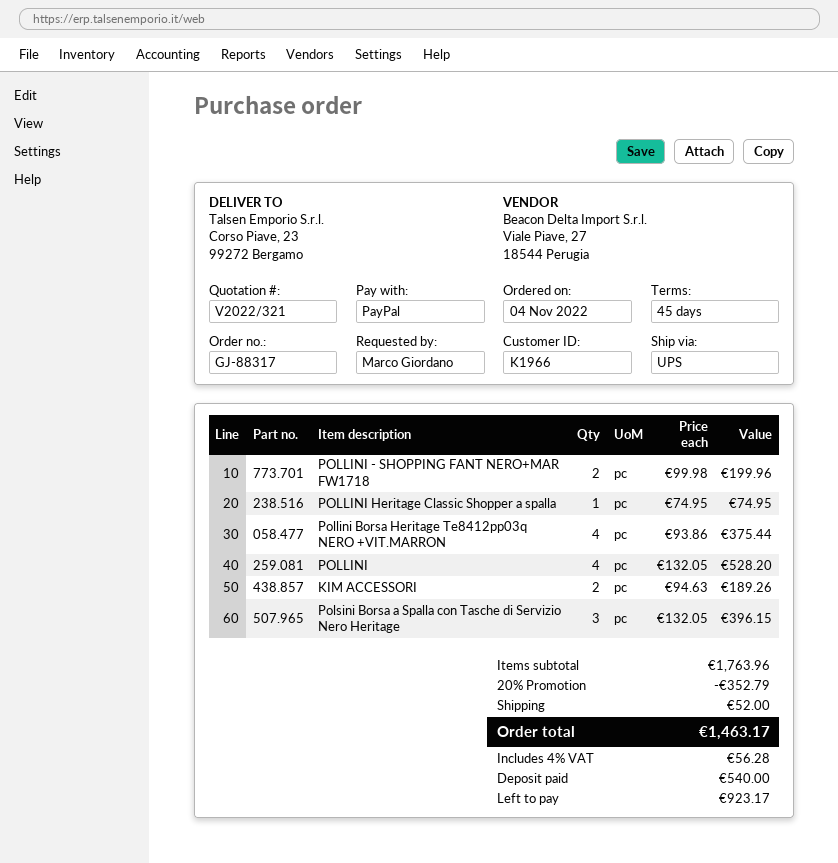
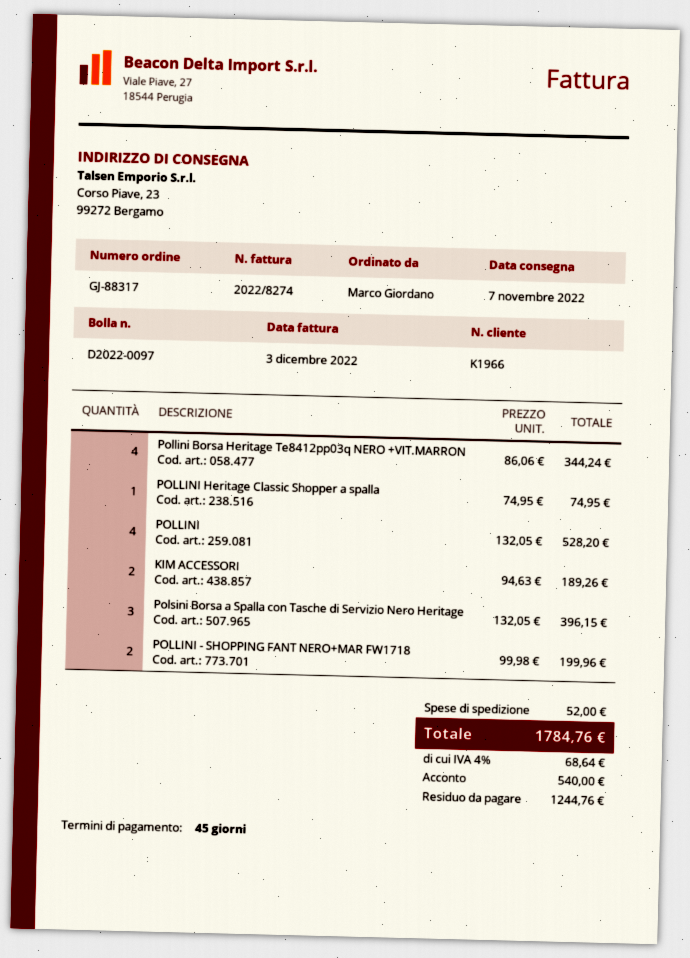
Pollini Borsa Heritage Te8412pp03q NERO +VIT.MARRON: 4 x 93.86 = 375.44 -> 4 x 86.06 = 344.24
discount: 20% = 352.79 -> none
tax: 4% = 56.28 -> 4% = 68.64
total: 1463.17 -> 1784.76
balance: 923.17 -> 1244.76

